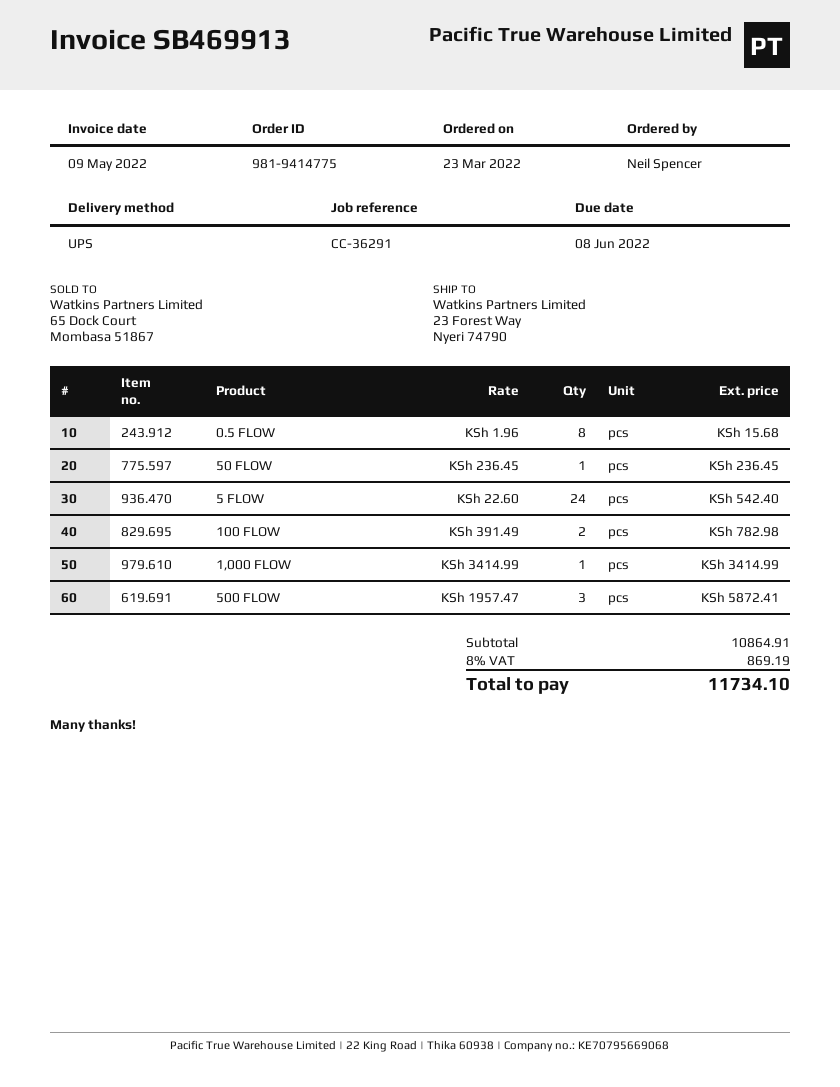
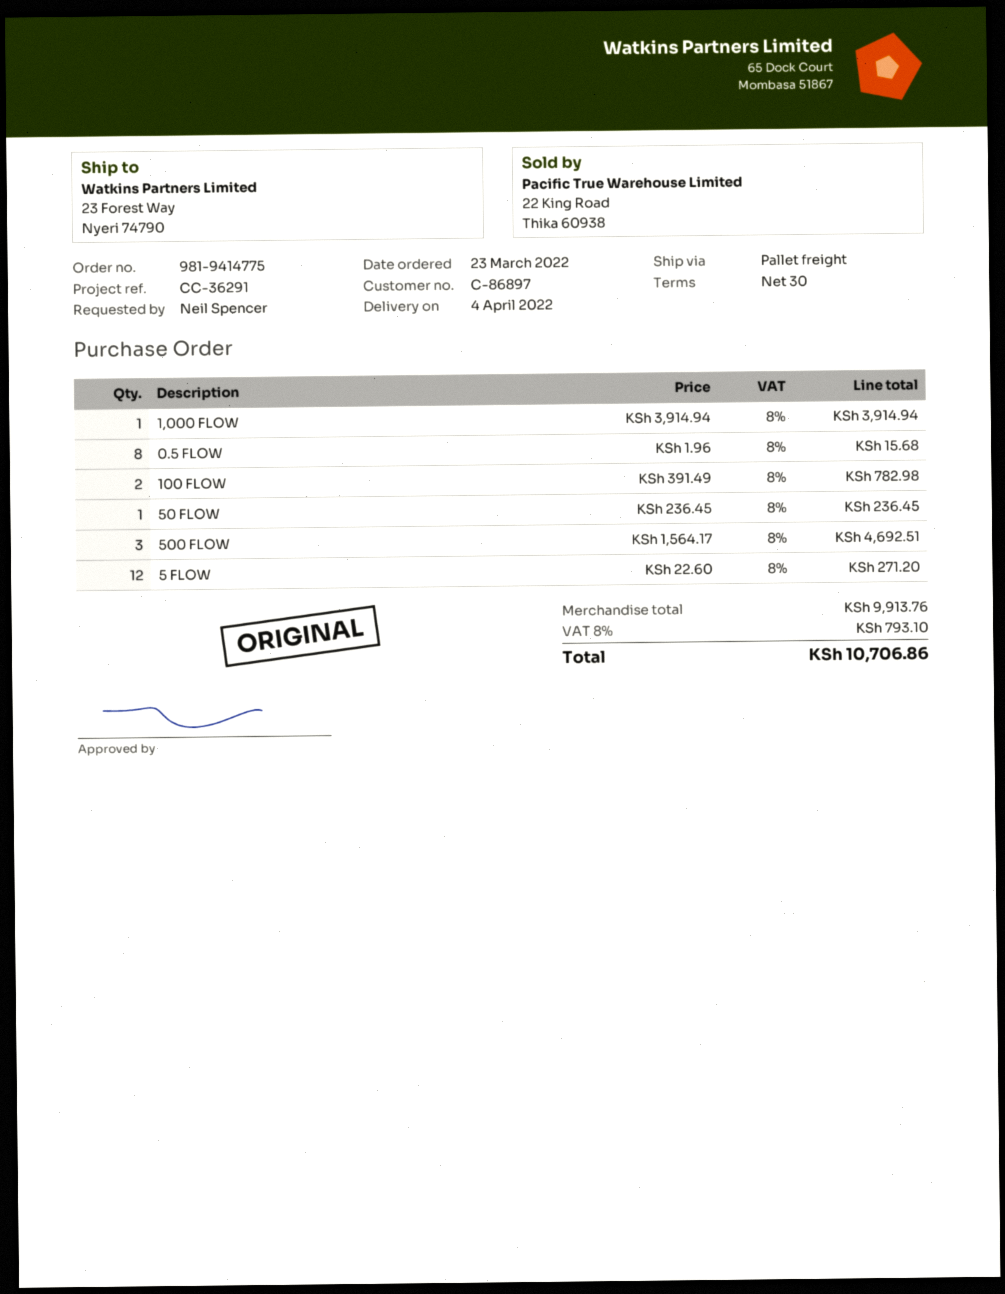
shipping method: UPS -> pallet freight
5 FLOW: 24 x 22.60 = 542.40 -> 12 x 22.60 = 271.20
1,000 FLOW: 1 x 3414.99 = 3414.99 -> 1 x 3914.94 = 3914.94
500 FLOW: 3 x 1957.47 = 5872.41 -> 3 x 1564.17 = 4692.51
subtotal: 10864.91 -> 9913.76
tax: 8% = 869.19 -> 8% = 793.10
total: 11734.10 -> 10706.86

